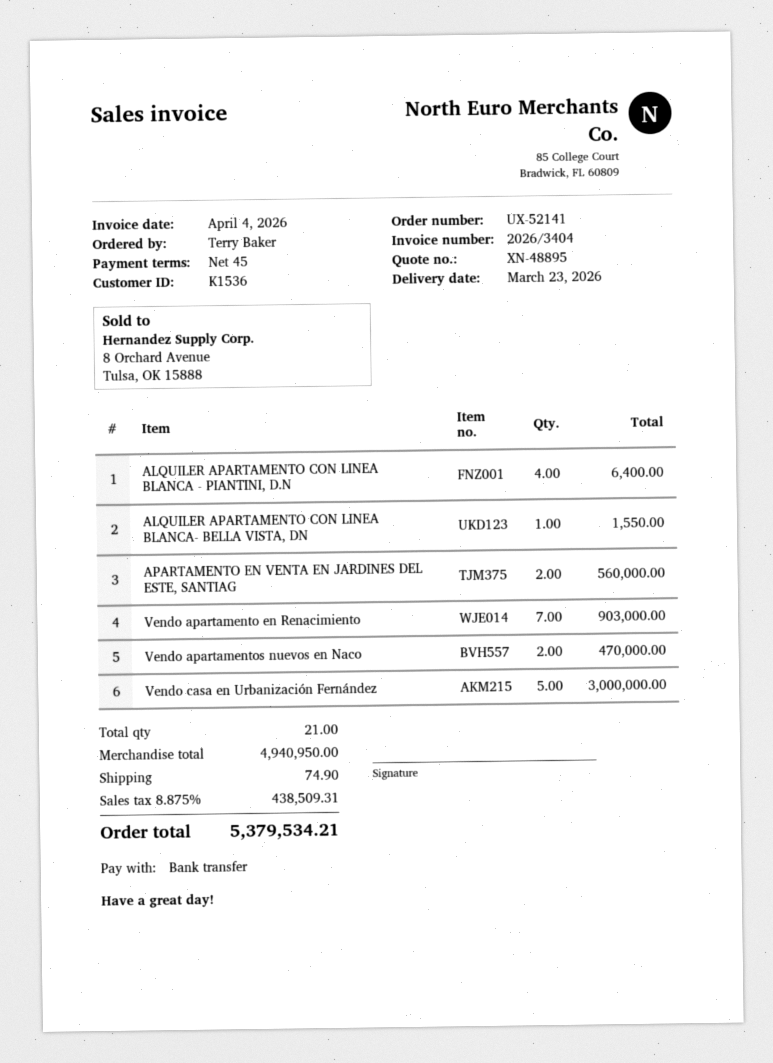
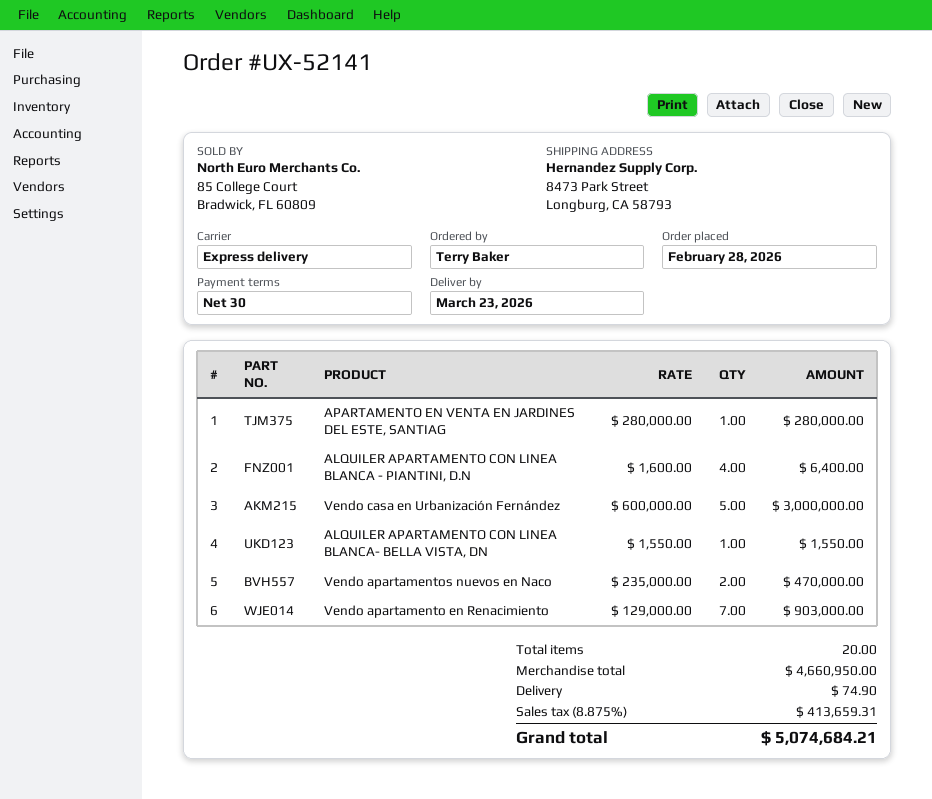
payment terms: 45 days -> 30 days
APARTAMENTO EN VENTA EN JARDINES DEL ESTE, SANTIAG: 2 for 560000.00 -> 1 for 280000.00
total quantity: 21 -> 20
subtotal: 4940950.00 -> 4660950.00
tax: 8.875% = 438509.31 -> 8.875% = 413659.31
total: 5379534.21 -> 5074684.21

